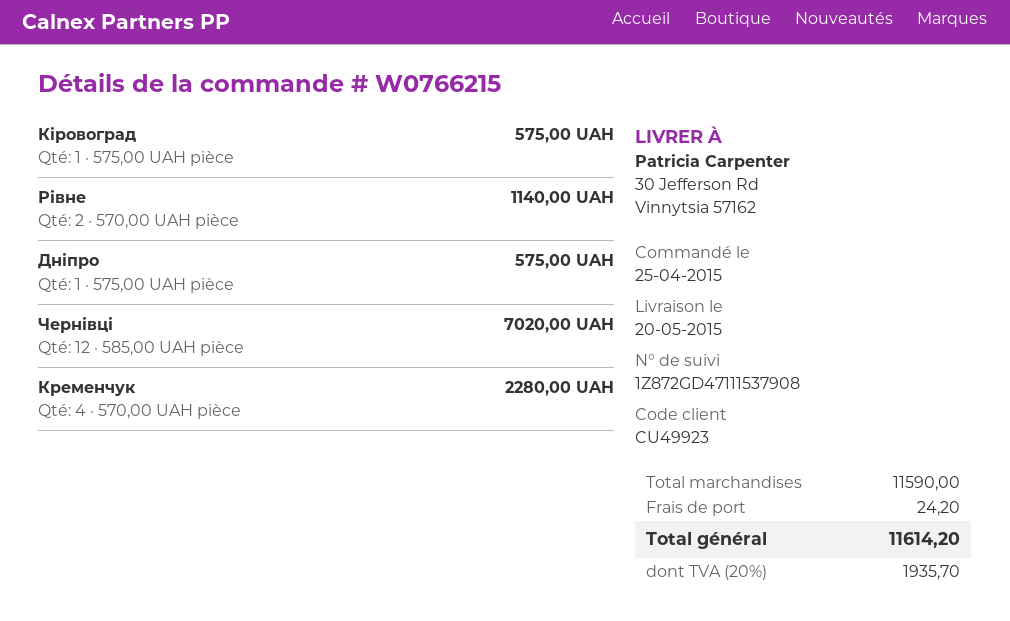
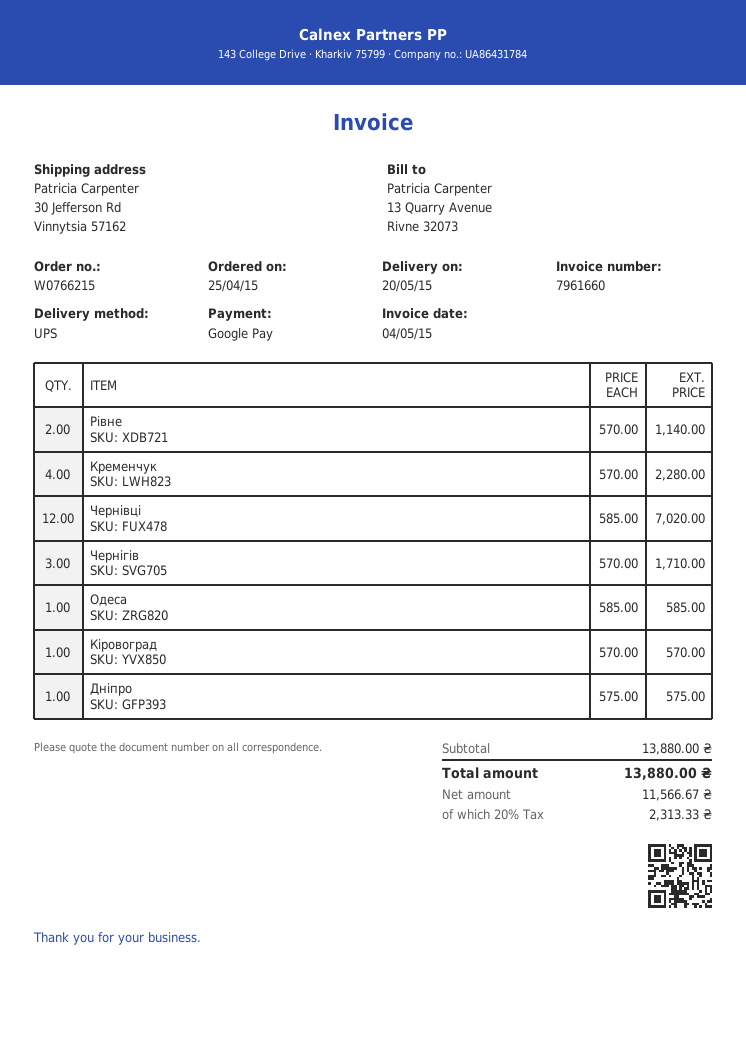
Кіровоград: 1 x 575.00 = 575.00 -> 1 x 570.00 = 570.00
Чернігів: none -> 3 x 570.00 = 1710.00
Одеса: none -> 1 x 585.00 = 585.00
subtotal: 11590.00 -> 13880.00
shipping: 24.20 -> none
tax: 20% = 1935.70 -> 20% = 2313.33
total: 11614.20 -> 13880.00

